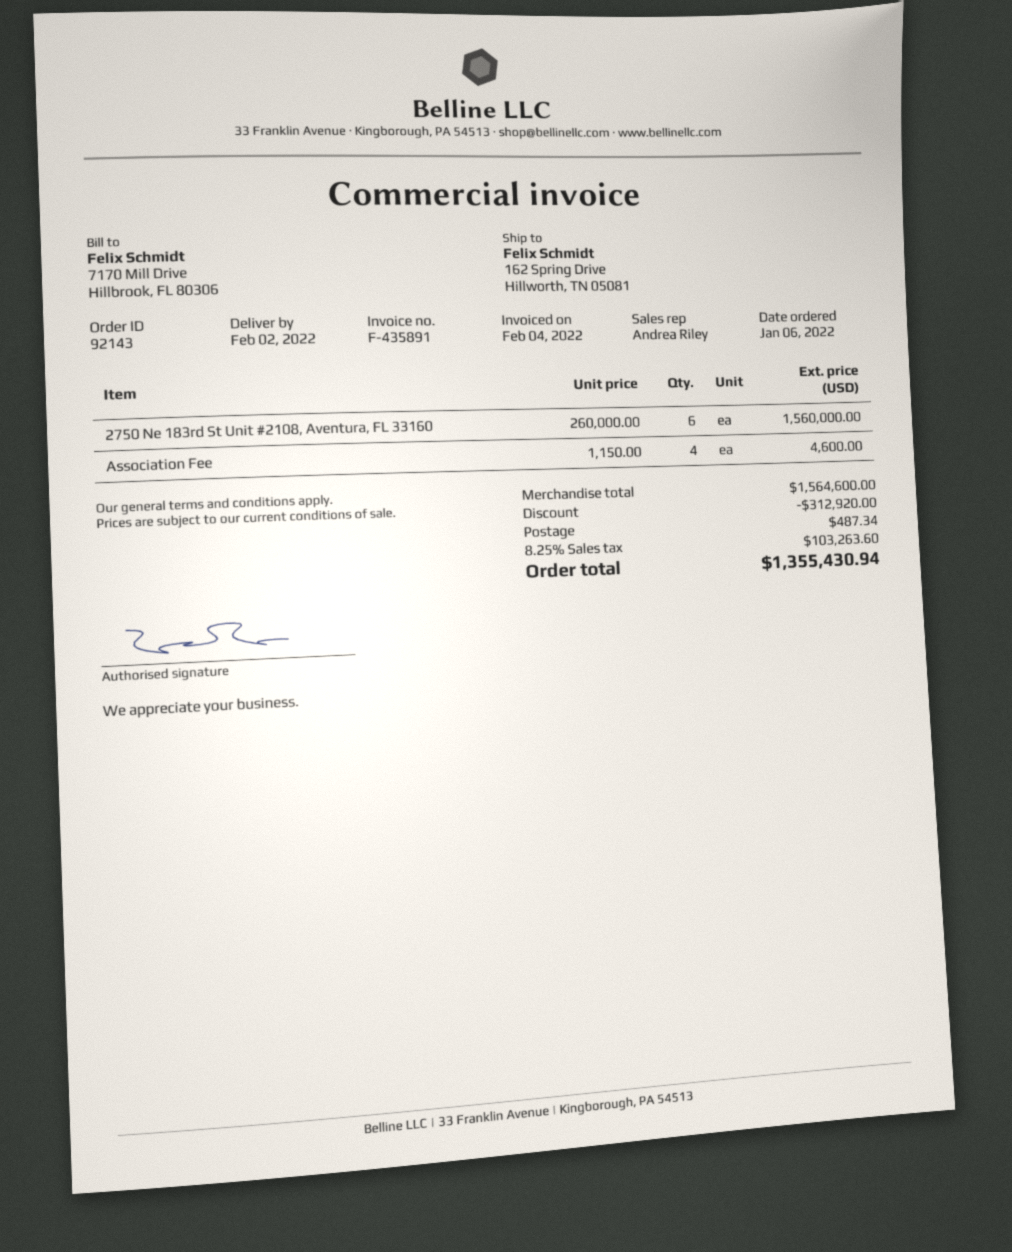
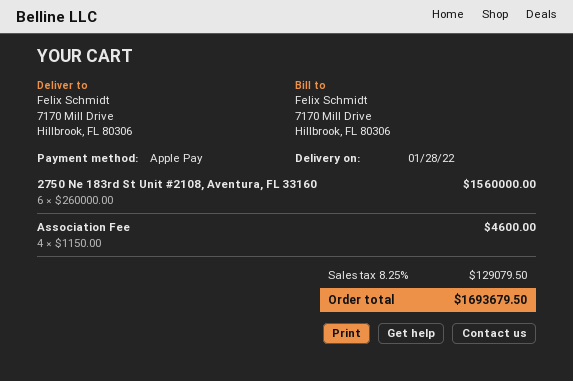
delivery date: 2022-02-02 -> 2022-01-28
ship to: 162 Spring Drive, Hillworth, TN 05081 -> 7170 Mill Drive, Hillbrook, FL 80306
discount: 312920.00 -> none
shipping: 487.34 -> none
tax: 8.25% = 103263.60 -> 8.25% = 129079.50
total: 1355430.94 -> 1693679.50

